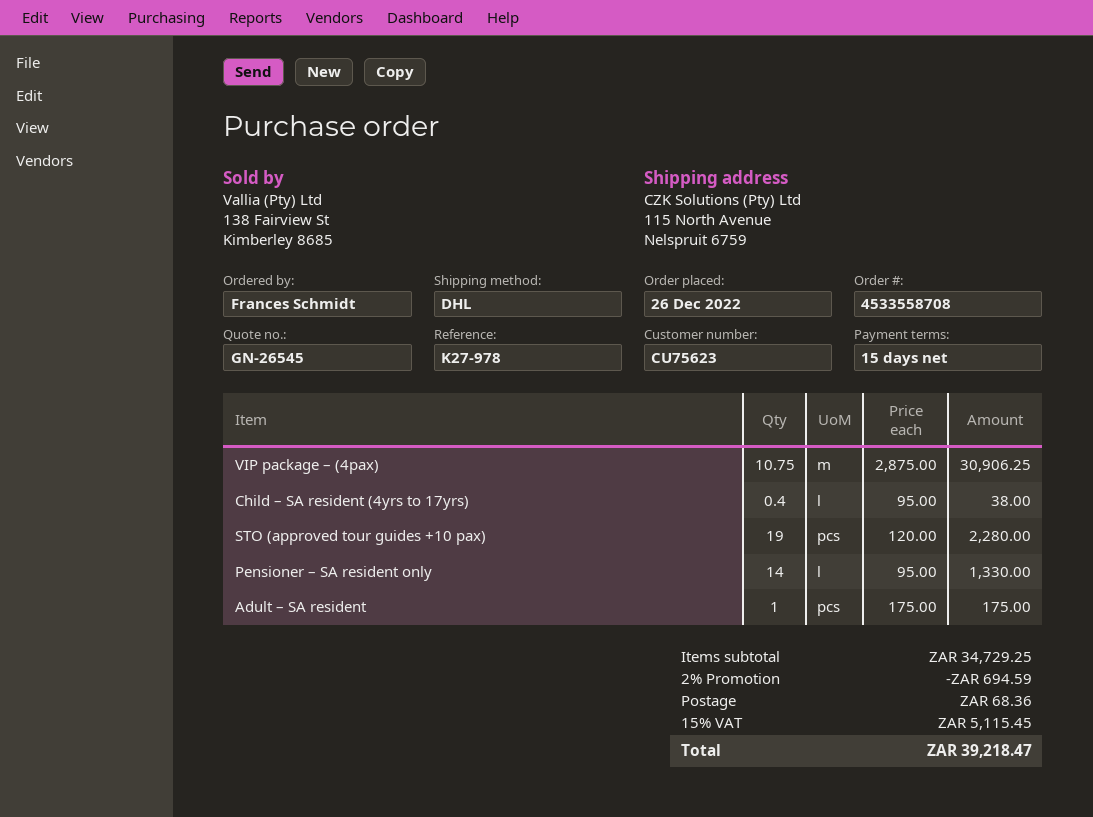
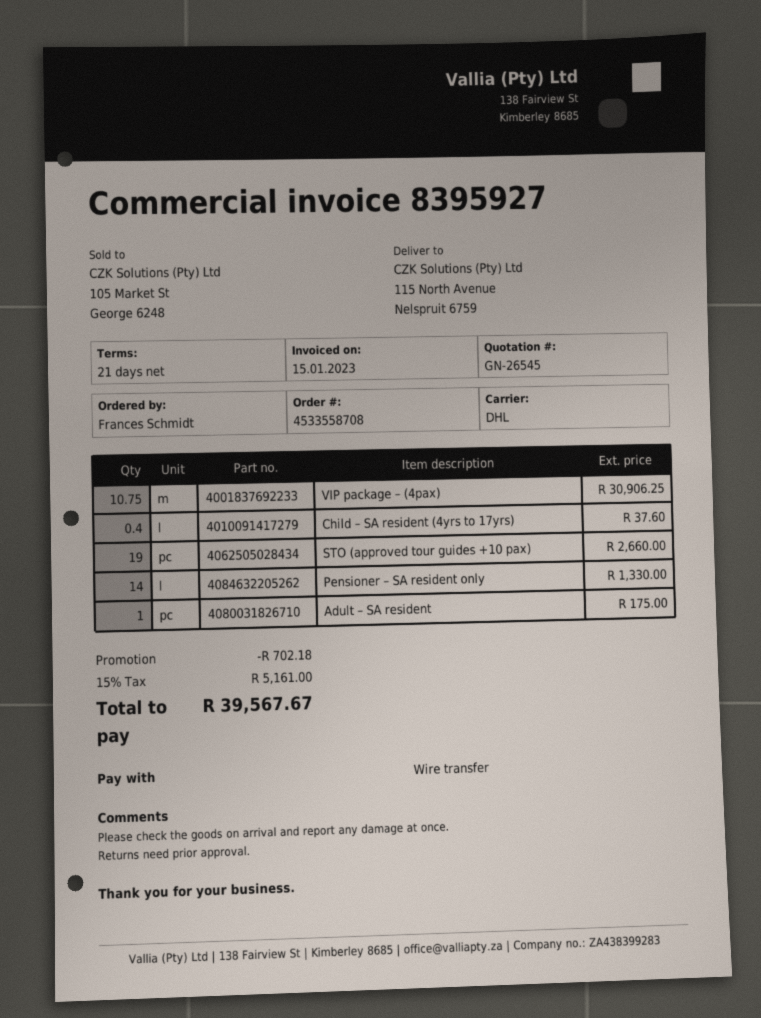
payment terms: 15 days -> 21 days
Child – SA resident (4yrs to 17yrs): 0.4 for 38.00 -> 0.4 for 37.60
STO (approved tour guides +10 pax): 19 for 2280.00 -> 19 for 2660.00
discount: 694.59 -> 702.18
shipping: 68.36 -> none
tax: 15% = 5115.45 -> 15% = 5161.00
total: 39218.47 -> 39567.67

